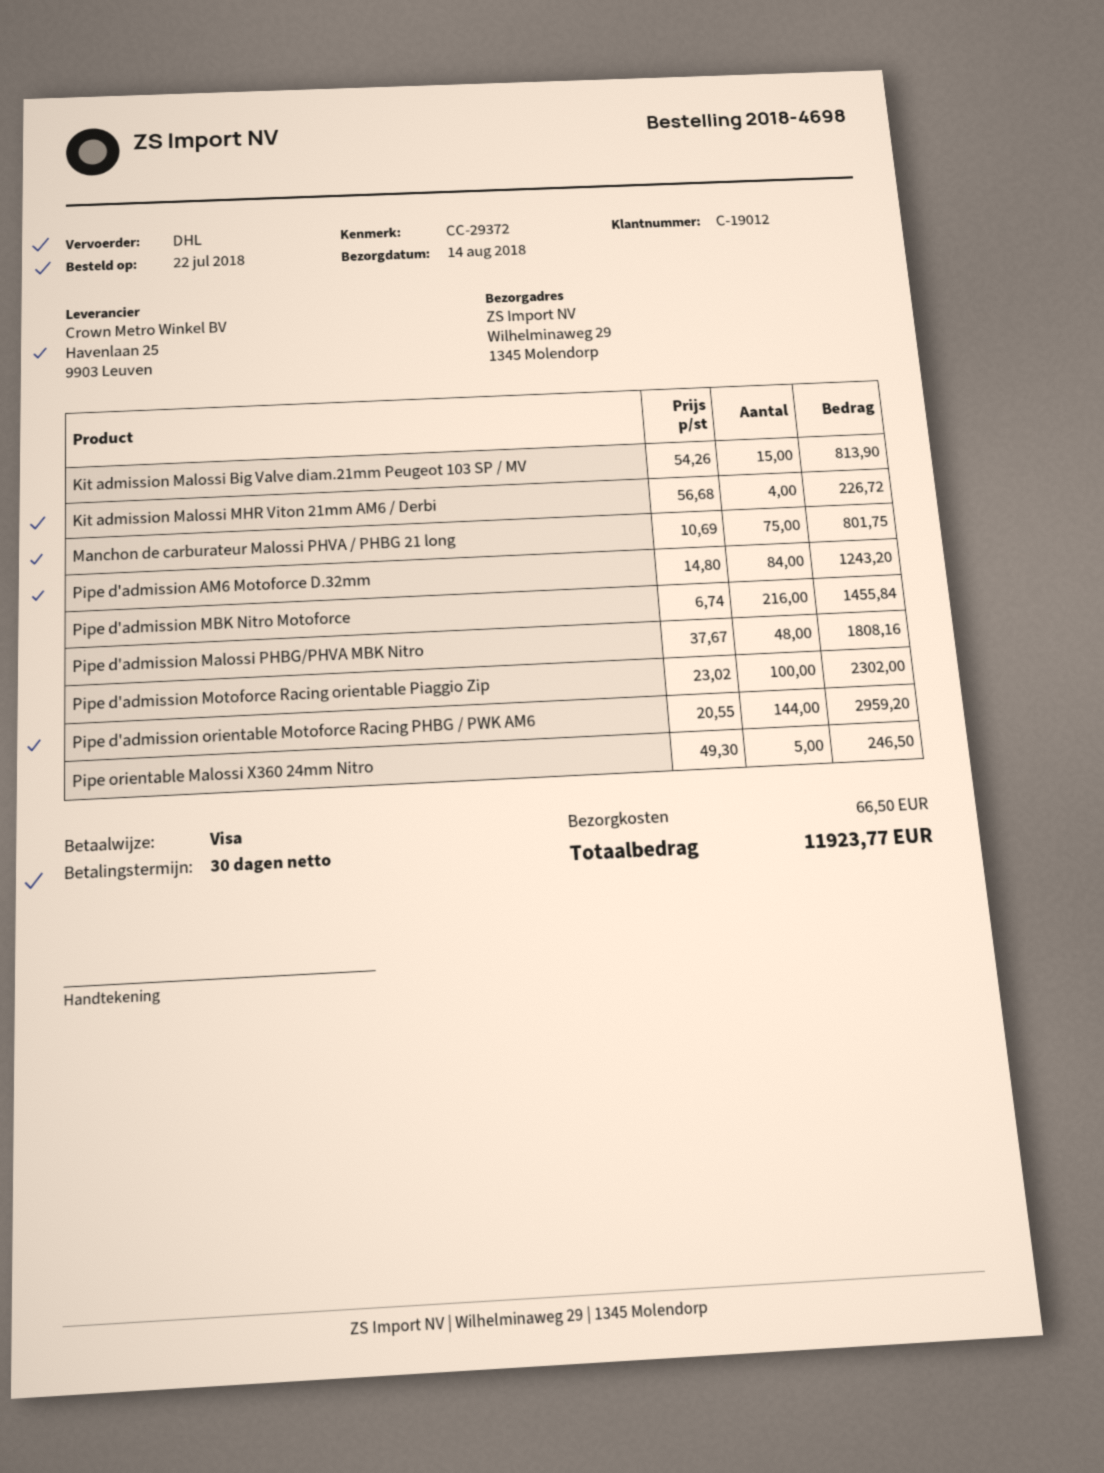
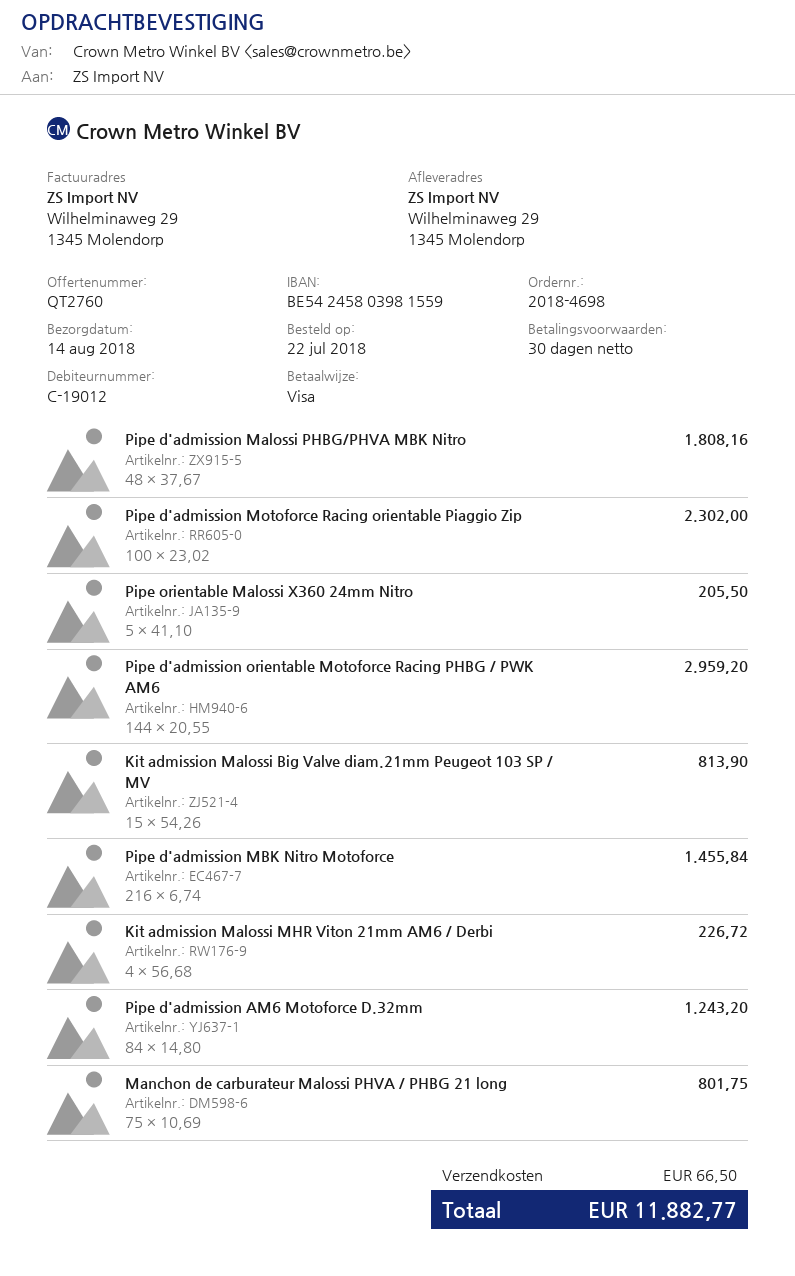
Pipe orientable Malossi X360 24mm Nitro: 5 x 49.30 = 246.50 -> 5 x 41.10 = 205.50
total: 11923.77 -> 11882.77

